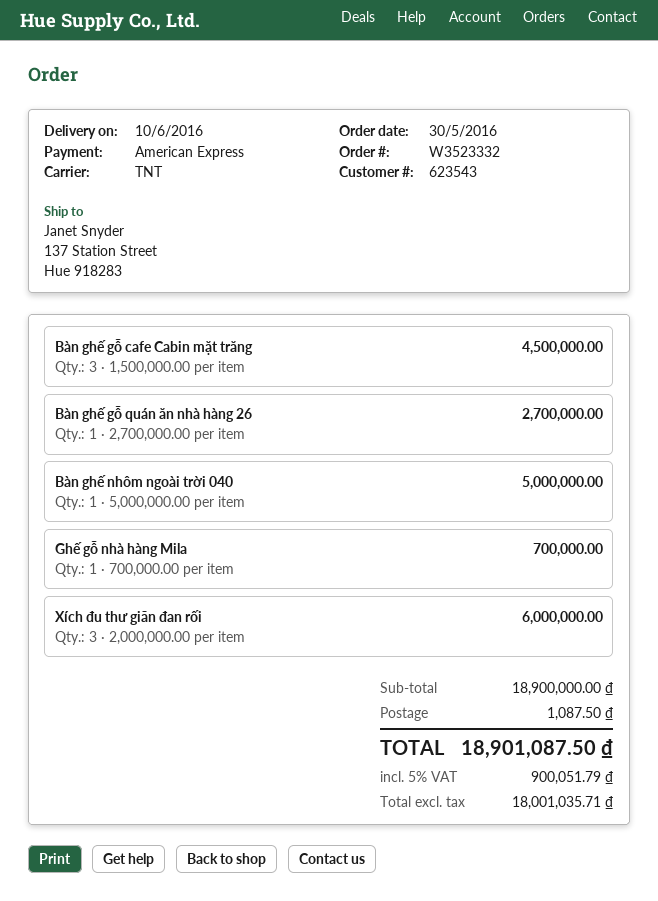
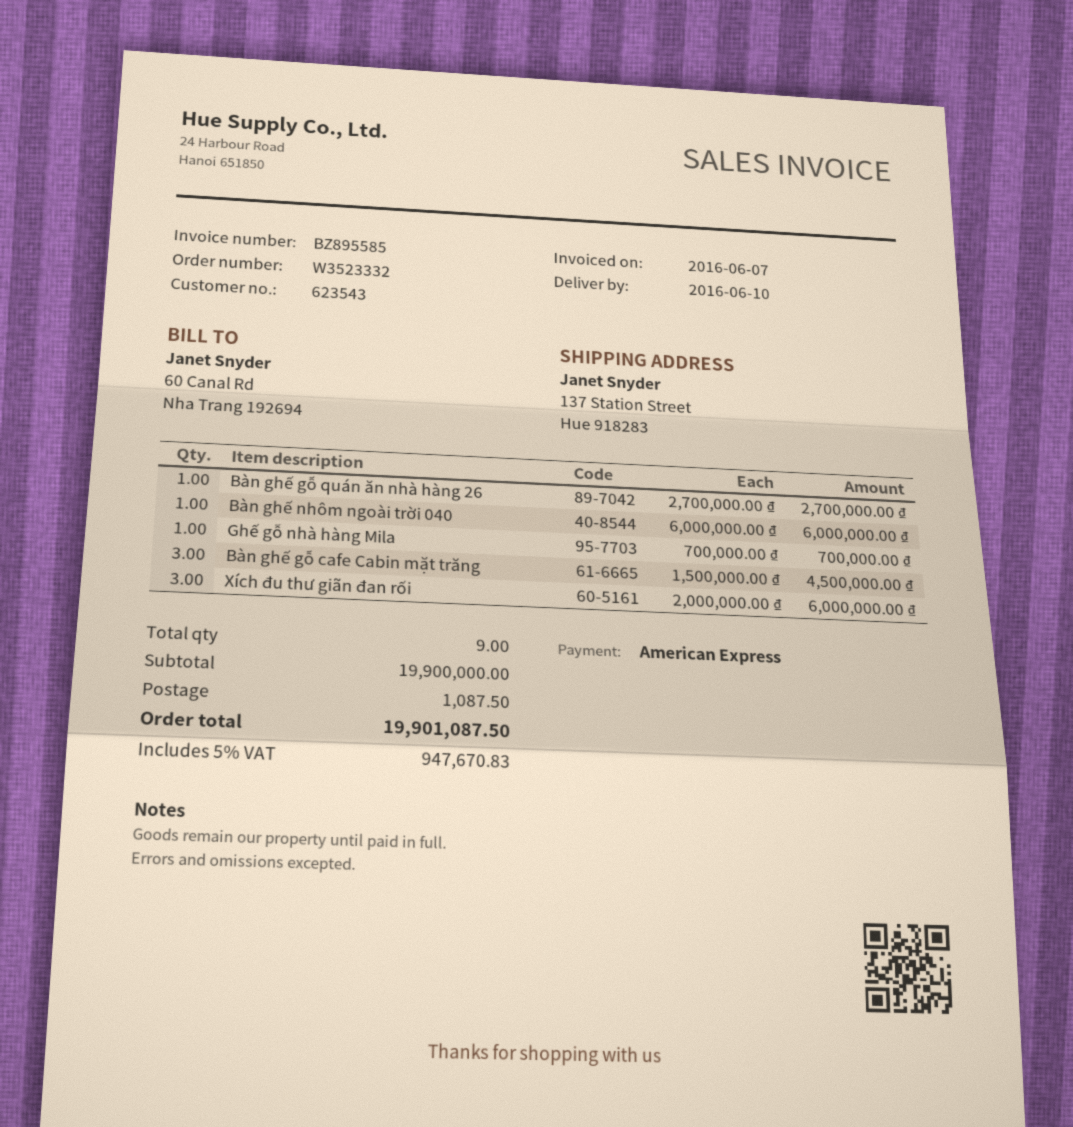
Bàn ghế nhôm ngoài trời 040: 1 x 5000000.00 = 5000000.00 -> 1 x 6000000.00 = 6000000.00
subtotal: 18900000.00 -> 19900000.00
tax: 5% = 900051.79 -> 5% = 947670.83
total: 18901087.50 -> 19901087.50

